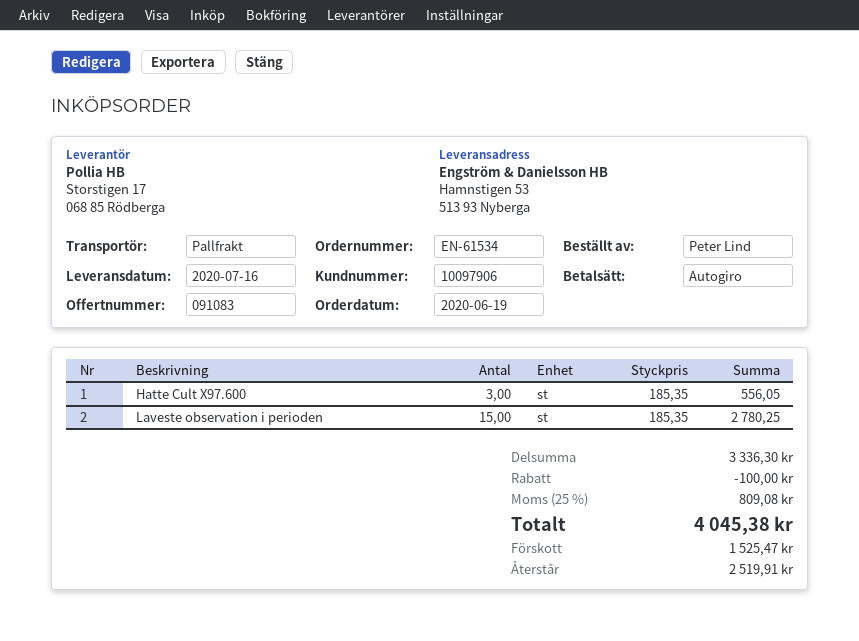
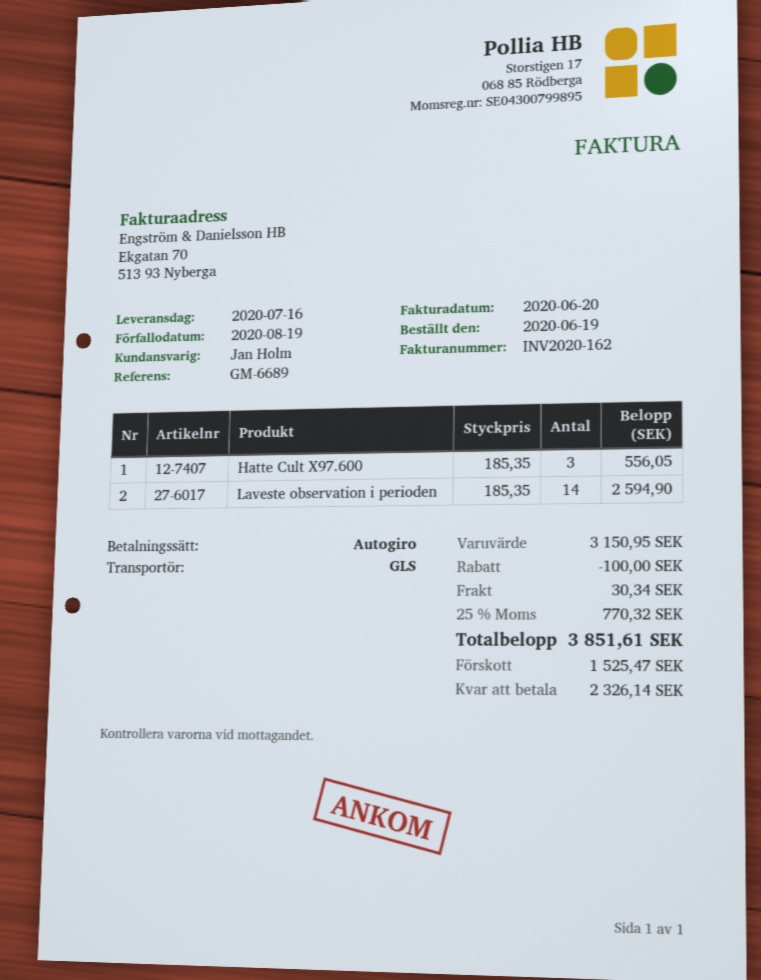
shipping method: pallet freight -> GLS
Laveste observation i perioden: 15 x 185.35 = 2780.25 -> 14 x 185.35 = 2594.90
subtotal: 3336.30 -> 3150.95
shipping: none -> 30.34
tax: 25% = 809.08 -> 25% = 770.32
total: 4045.38 -> 3851.61
balance: 2519.91 -> 2326.14

